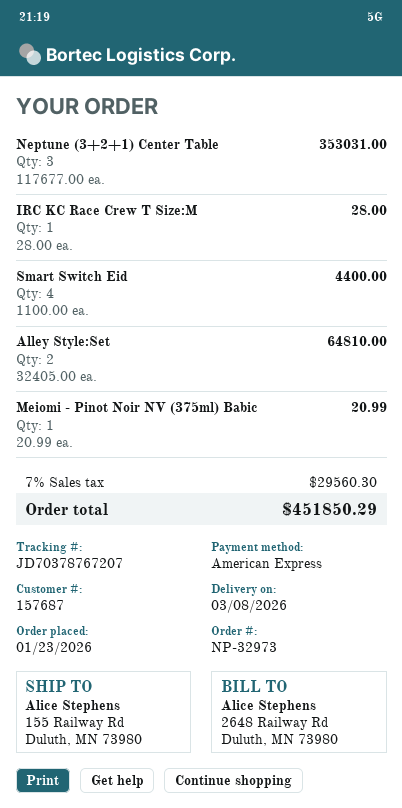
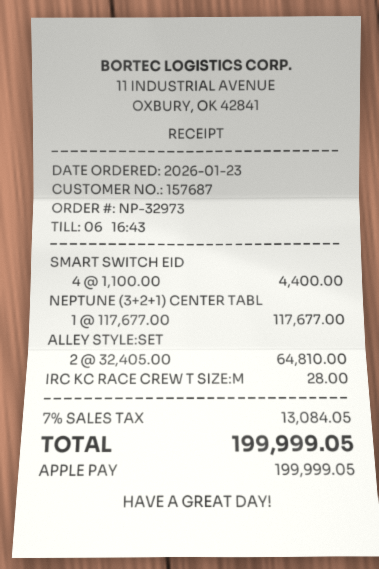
payment method: American Express -> Apple Pay
Neptune (3+2+1) Center Table: 3 x 117677.00 = 353031.00 -> 1 x 117677.00 = 117677.00
Meiomi - Pinot Noir NV (375ml) Babic: 1 x 20.99 = 20.99 -> none
tax: 7% = 29560.30 -> 7% = 13084.05
total: 451850.29 -> 199999.05

